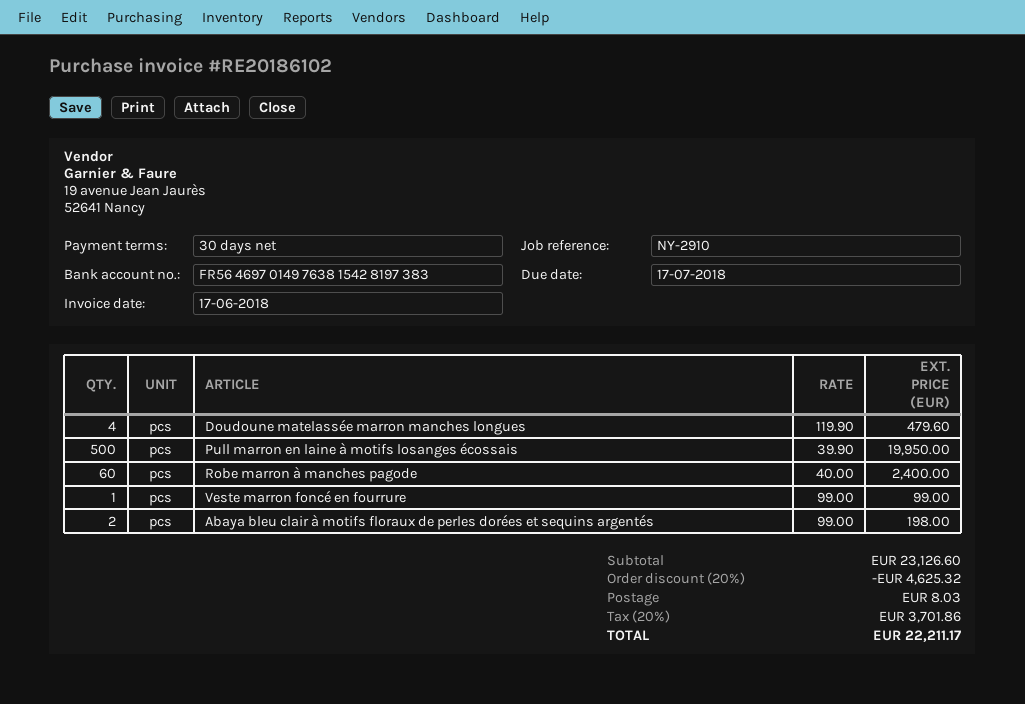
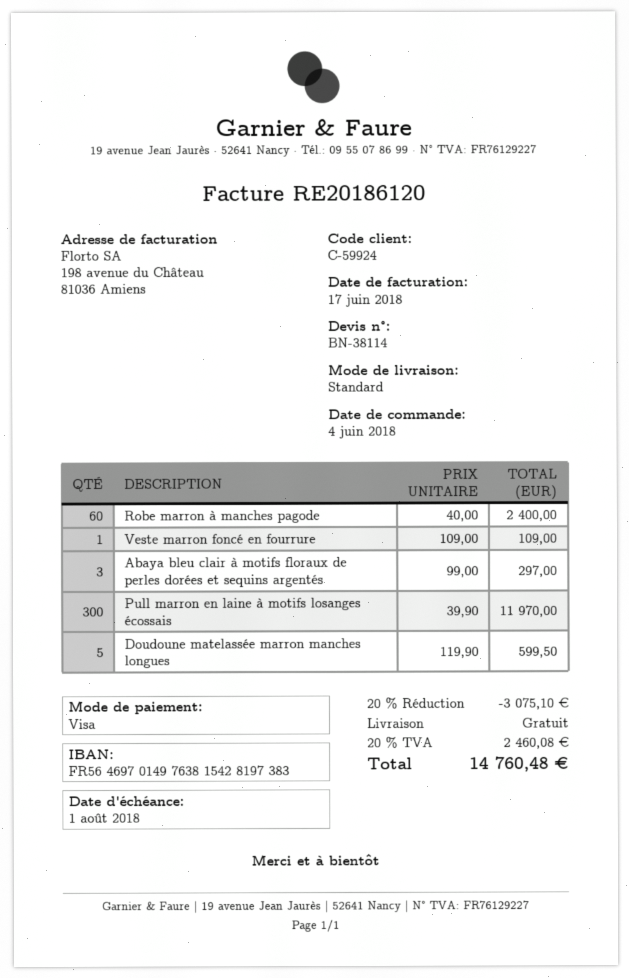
invoice number: RE20186102 -> RE20186120
due date: 2018-07-17 -> 2018-08-01
Doudoune matelassée marron manches longues: 4 x 119.90 = 479.60 -> 5 x 119.90 = 599.50
Pull marron en laine à motifs losanges écossais: 500 x 39.90 = 19950.00 -> 300 x 39.90 = 11970.00
Veste marron foncé en fourrure: 1 x 99.00 = 99.00 -> 1 x 109.00 = 109.00
Abaya bleu clair à motifs floraux de perles dorées et sequins argentés: 2 x 99.00 = 198.00 -> 3 x 99.00 = 297.00
discount: 20% = 4625.32 -> 20% = 3075.10
shipping: 8.03 -> 0.00
tax: 20% = 3701.86 -> 20% = 2460.08
total: 22211.17 -> 14760.48

